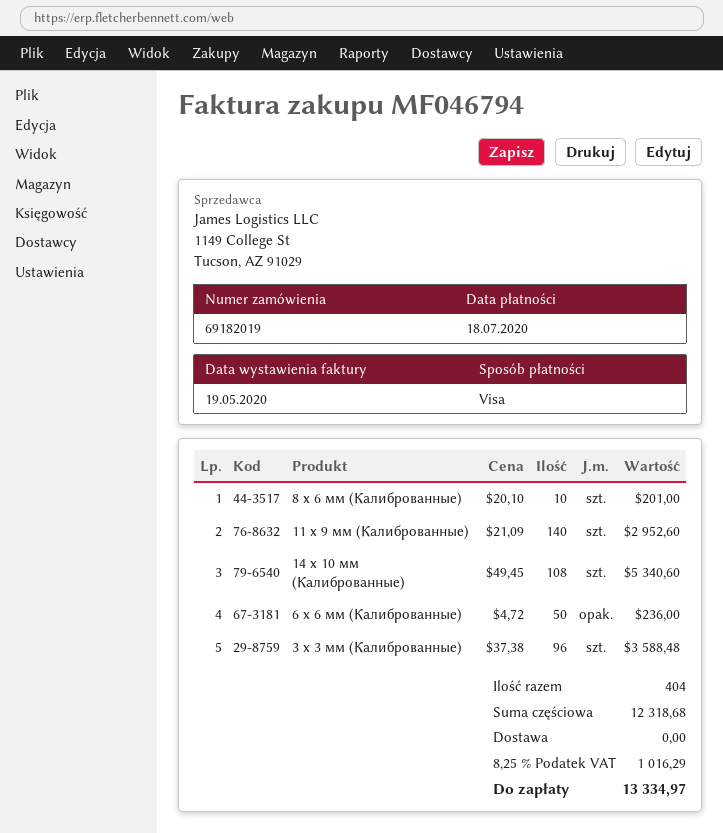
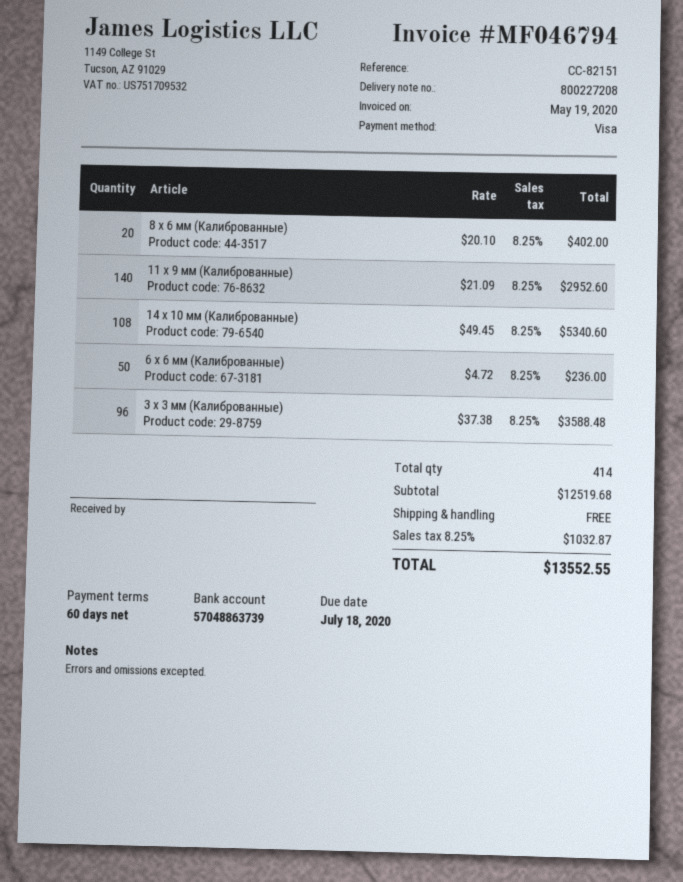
8 x 6 мм (Калиброванные): 10 x 20.10 = 201.00 -> 20 x 20.10 = 402.00
total quantity: 404 -> 414
subtotal: 12318.68 -> 12519.68
tax: 8.25% = 1016.29 -> 8.25% = 1032.87
total: 13334.97 -> 13552.55

